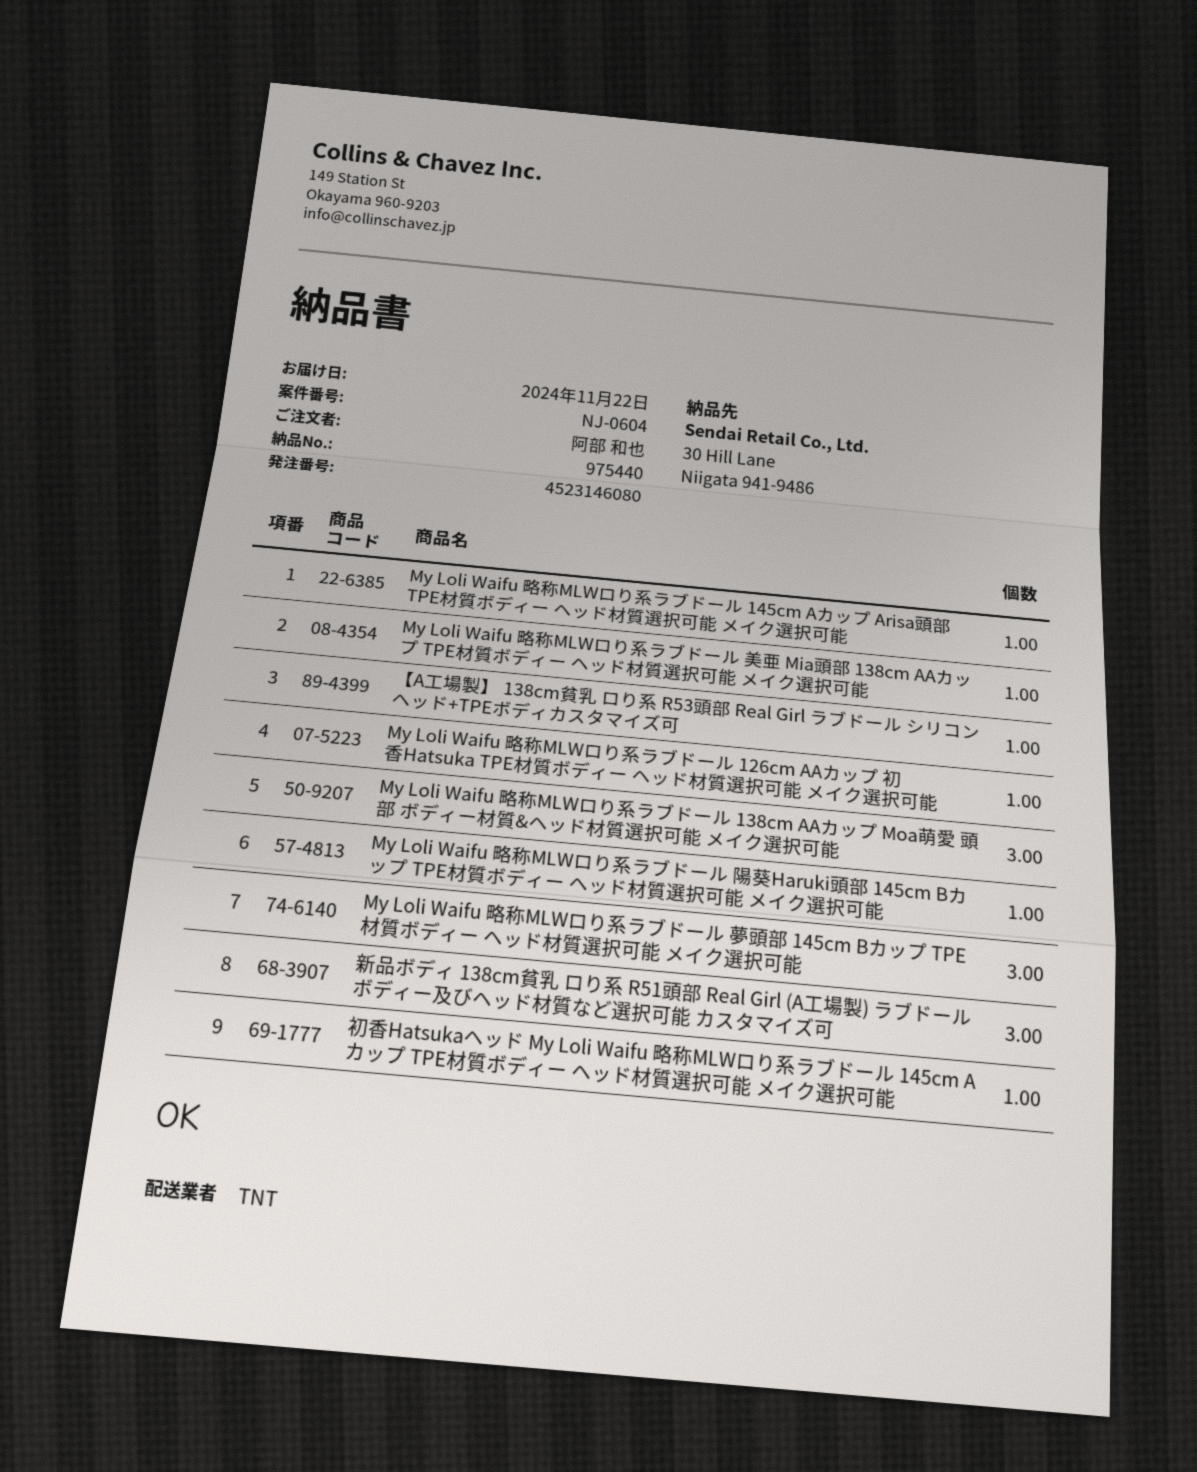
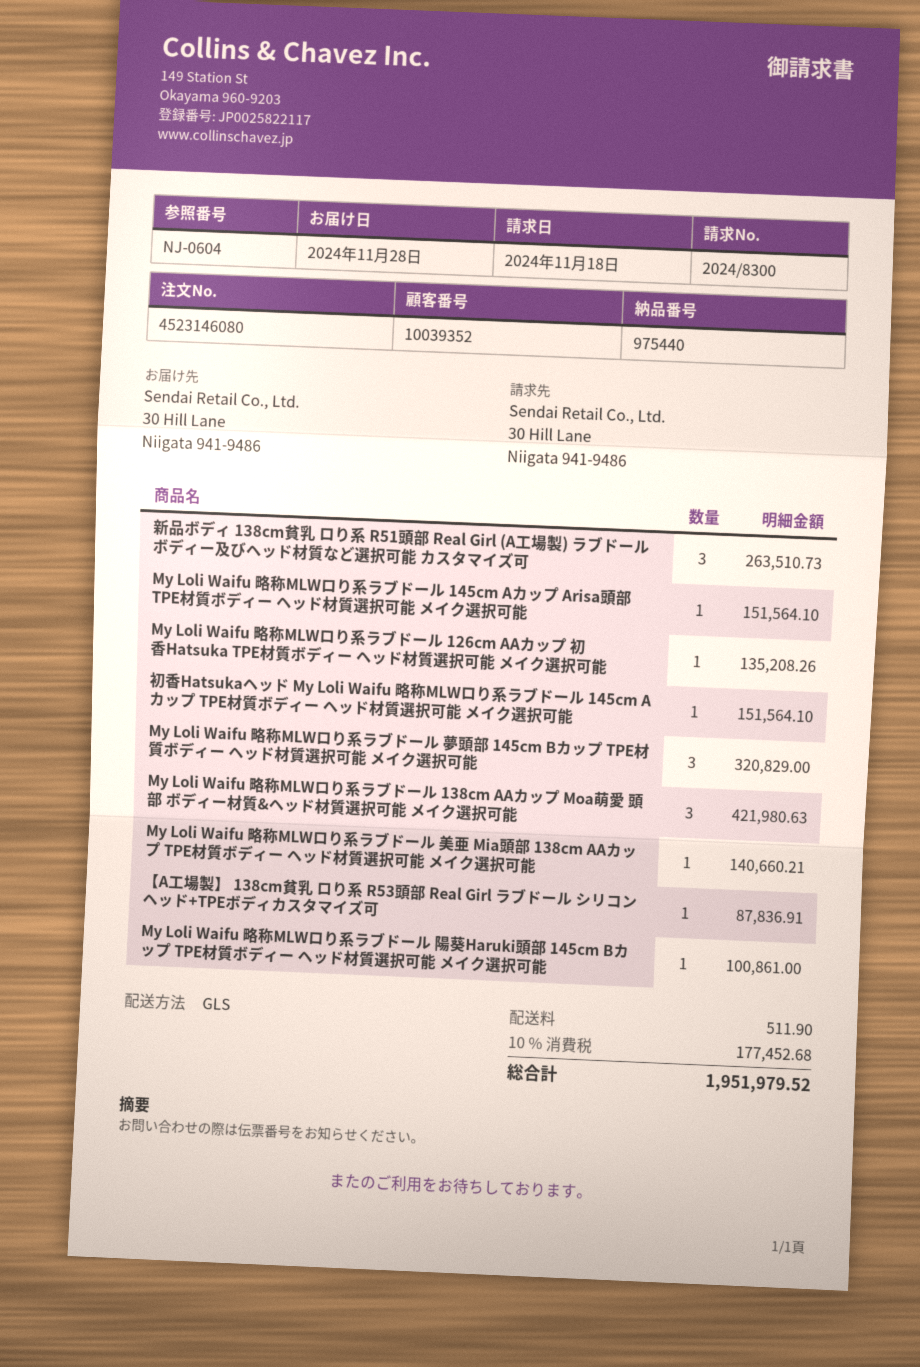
delivery date: 2024-11-22 -> 2024-11-28
shipping method: TNT -> GLS

